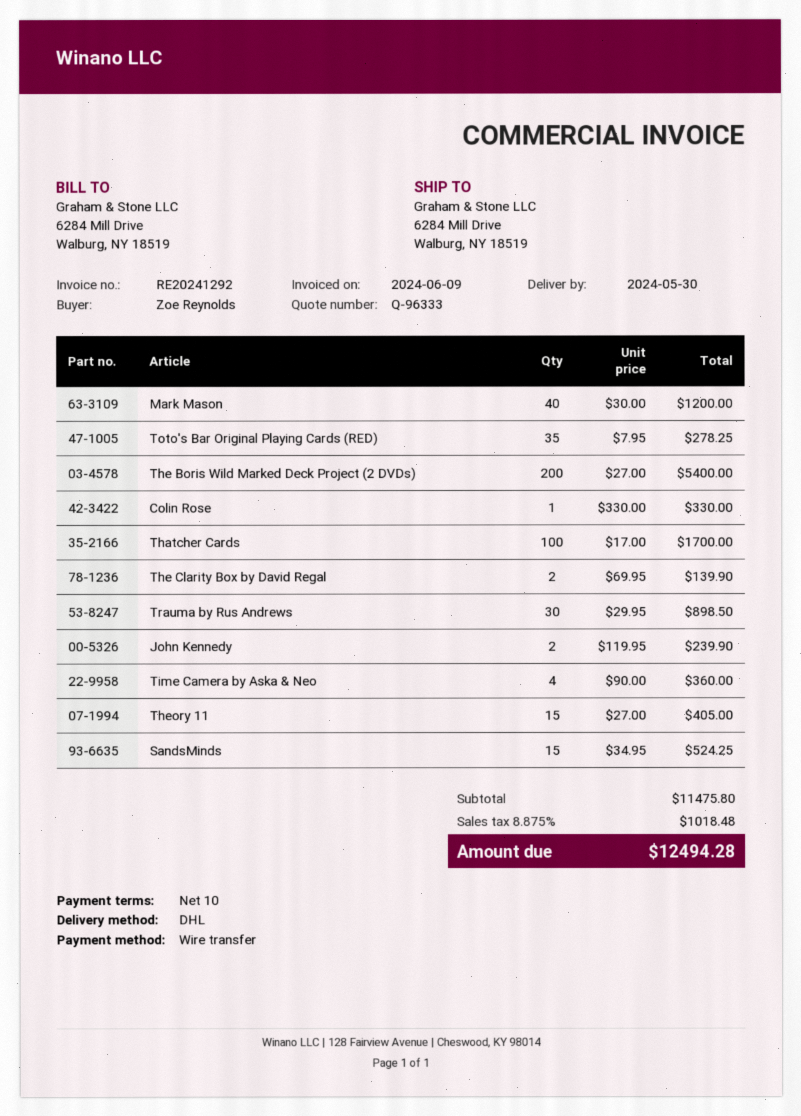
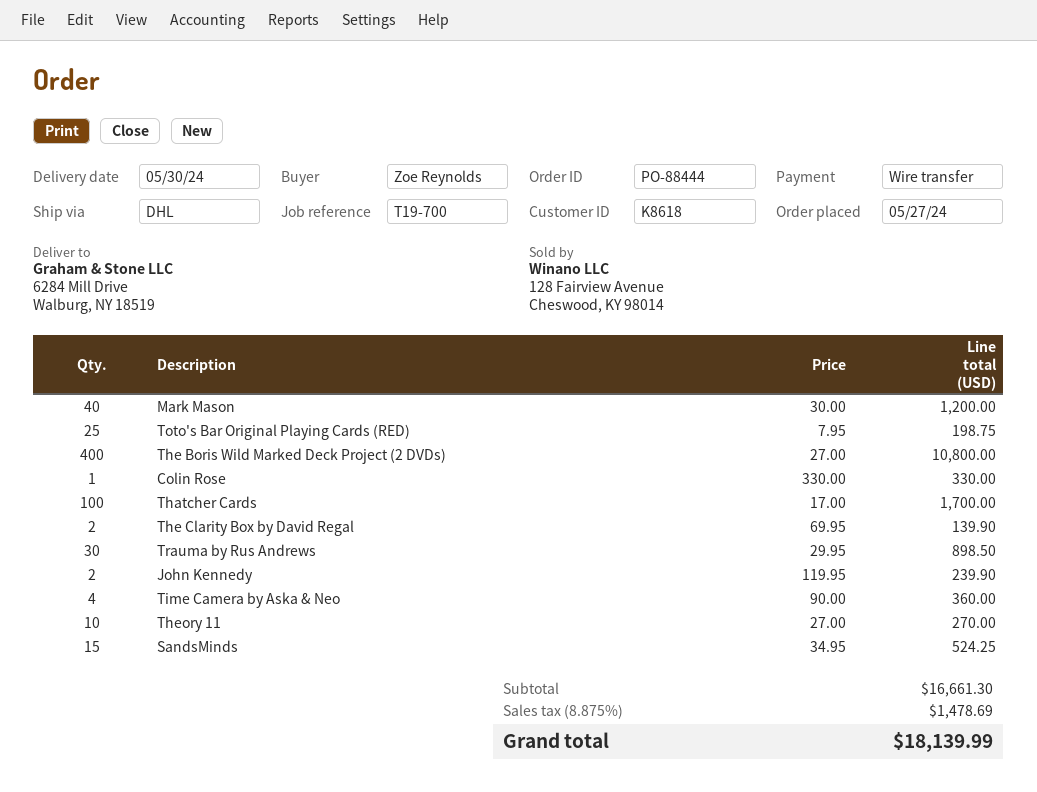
Toto's Bar Original Playing Cards (RED): 35 x 7.95 = 278.25 -> 25 x 7.95 = 198.75
The Boris Wild Marked Deck Project (2 DVDs): 200 x 27.00 = 5400.00 -> 400 x 27.00 = 10800.00
Theory 11: 15 x 27.00 = 405.00 -> 10 x 27.00 = 270.00
subtotal: 11475.80 -> 16661.30
tax: 8.875% = 1018.48 -> 8.875% = 1478.69
total: 12494.28 -> 18139.99

